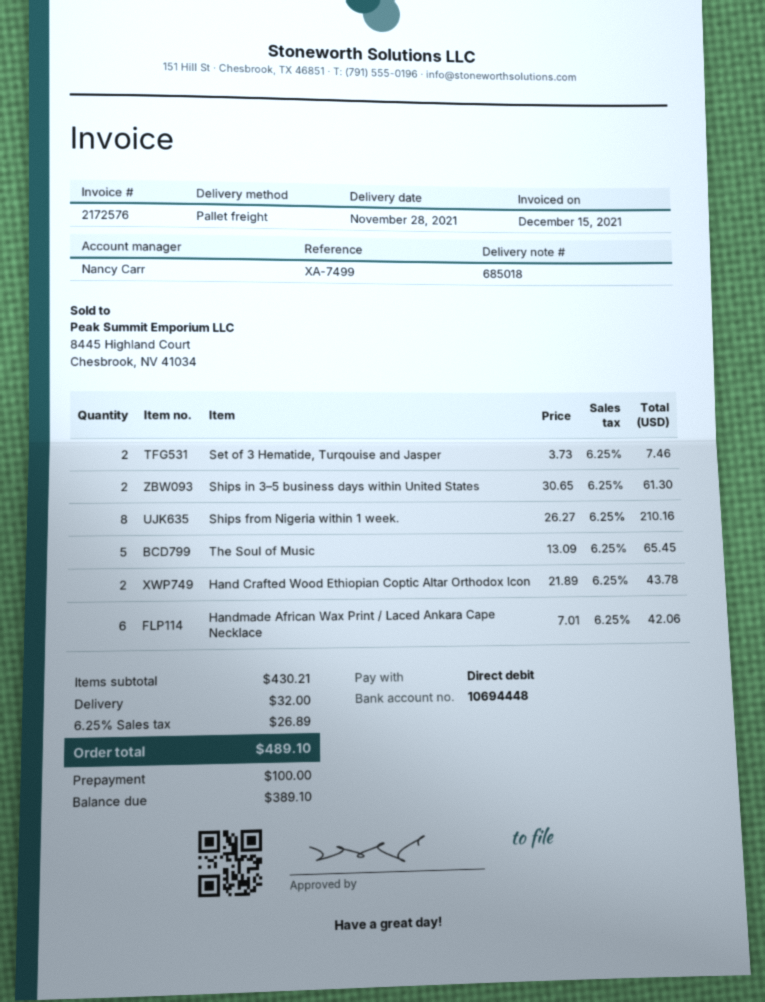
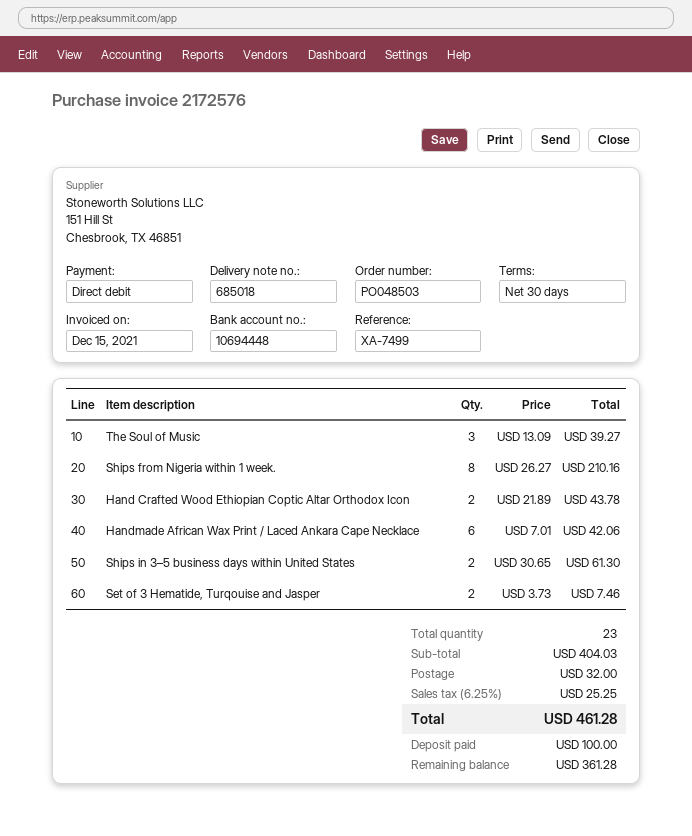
The Soul of Music: 5 x 13.09 = 65.45 -> 3 x 13.09 = 39.27
subtotal: 430.21 -> 404.03
tax: 6.25% = 26.89 -> 6.25% = 25.25
total: 489.10 -> 461.28
balance: 389.10 -> 361.28

